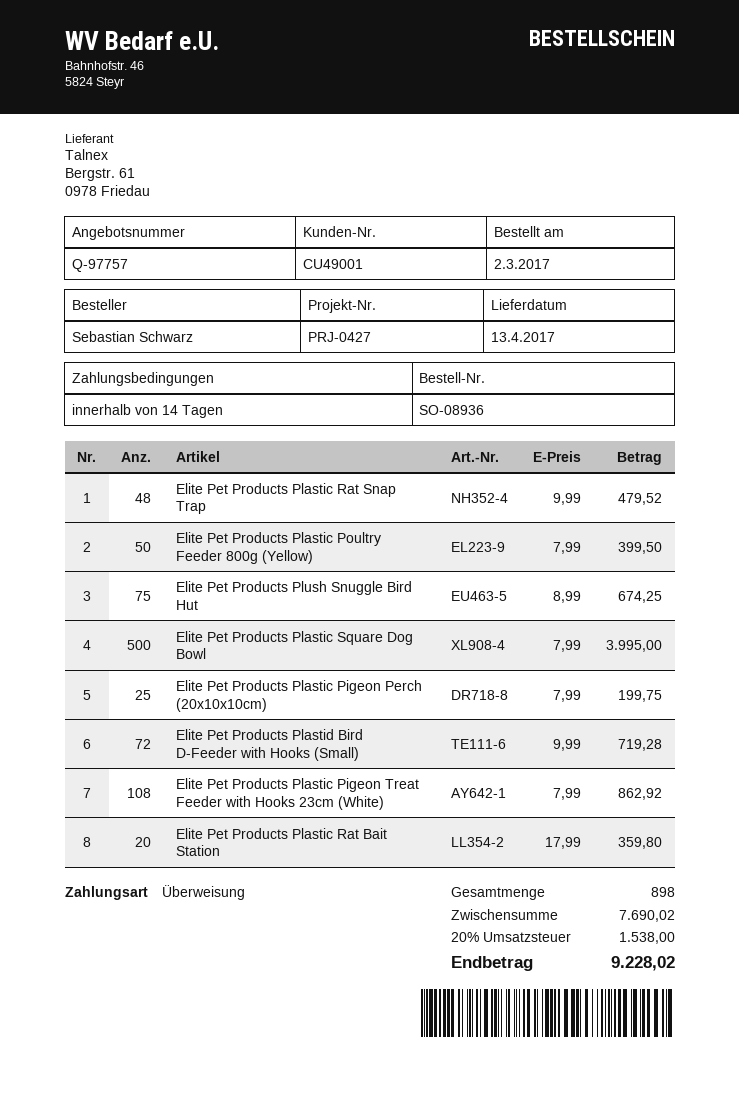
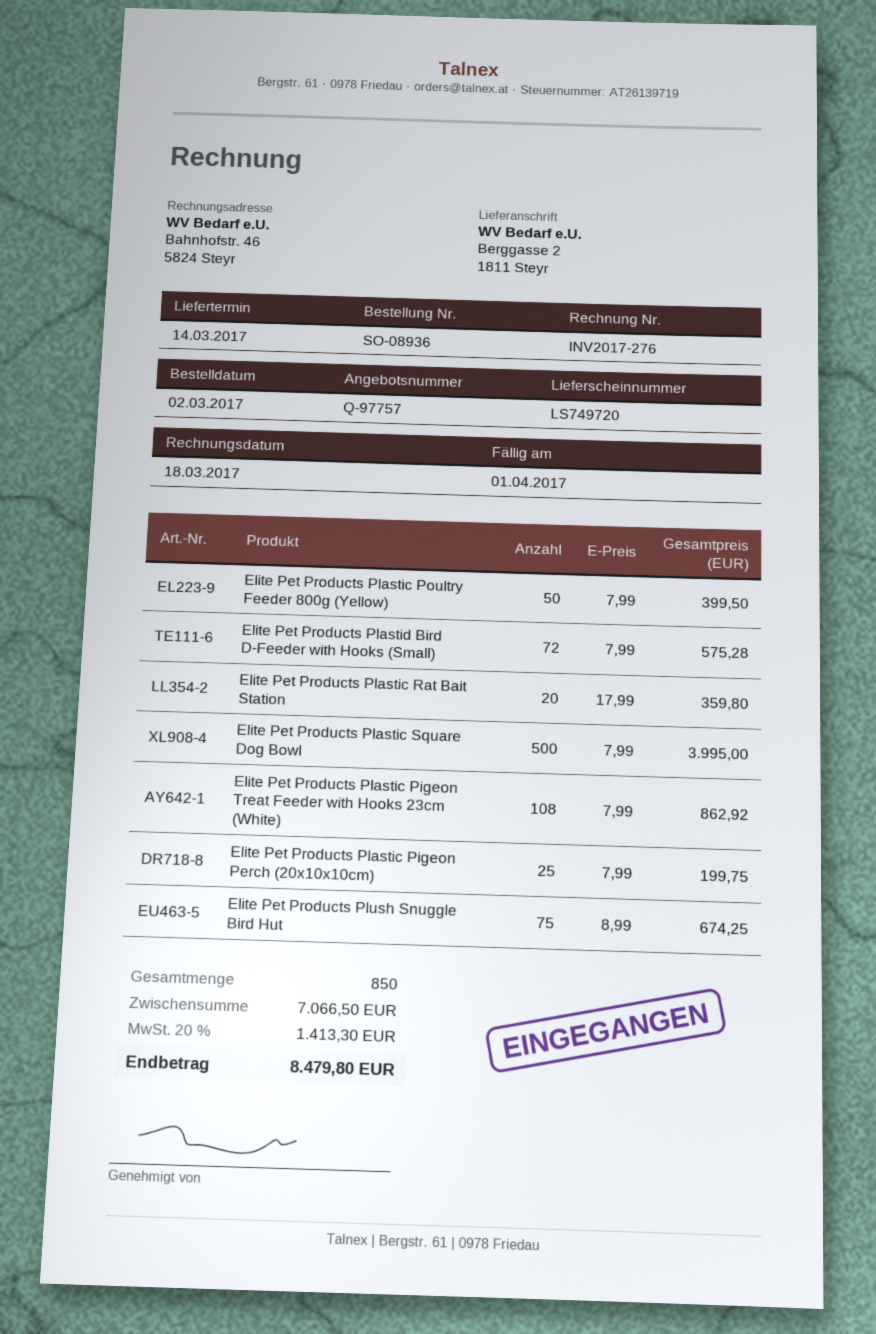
delivery date: 2017-04-13 -> 2017-03-14
Elite Pet Products Plastic Rat Snap Trap: 48 x 9.99 = 479.52 -> none
Elite Pet Products Plastid Bird D-Feeder with Hooks (Small): 72 x 9.99 = 719.28 -> 72 x 7.99 = 575.28
total quantity: 898 -> 850
subtotal: 7690.02 -> 7066.50
tax: 20% = 1538.00 -> 20% = 1413.30
total: 9228.02 -> 8479.80

